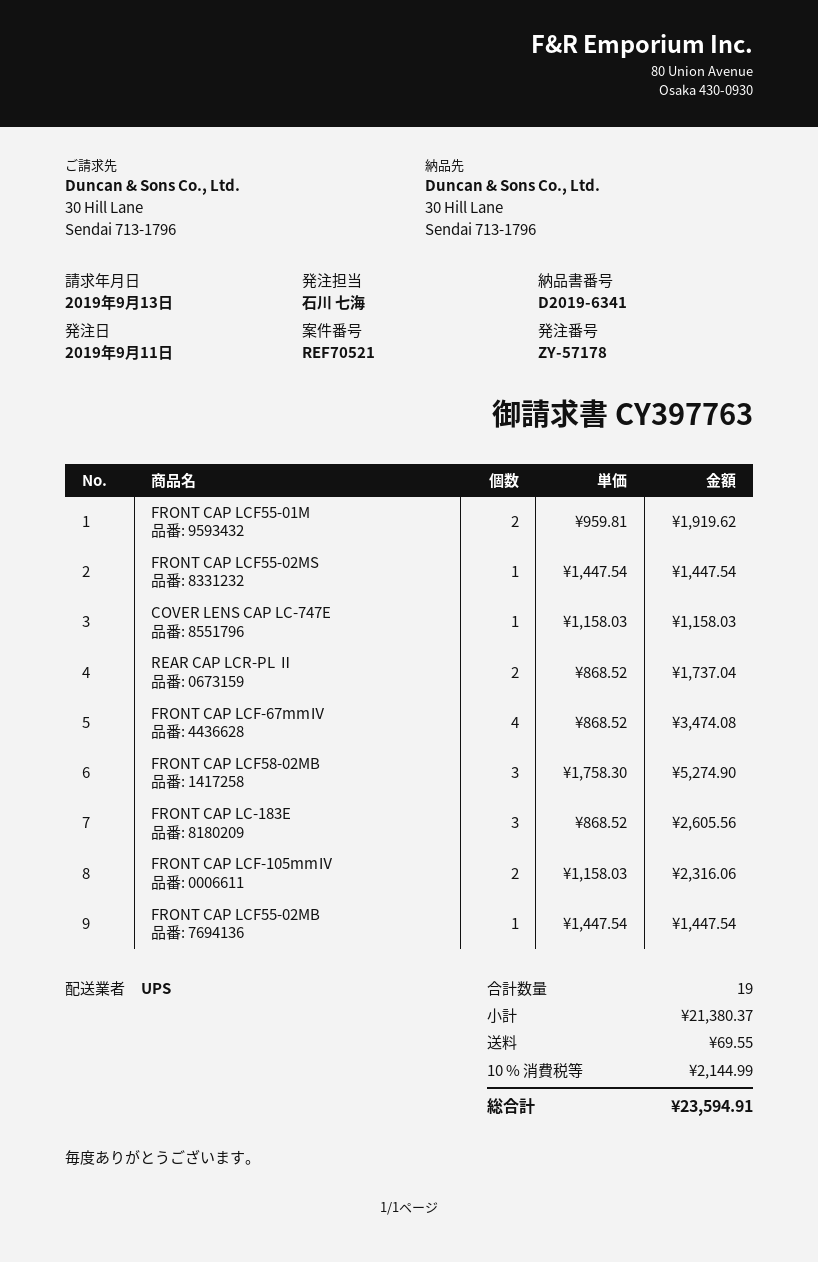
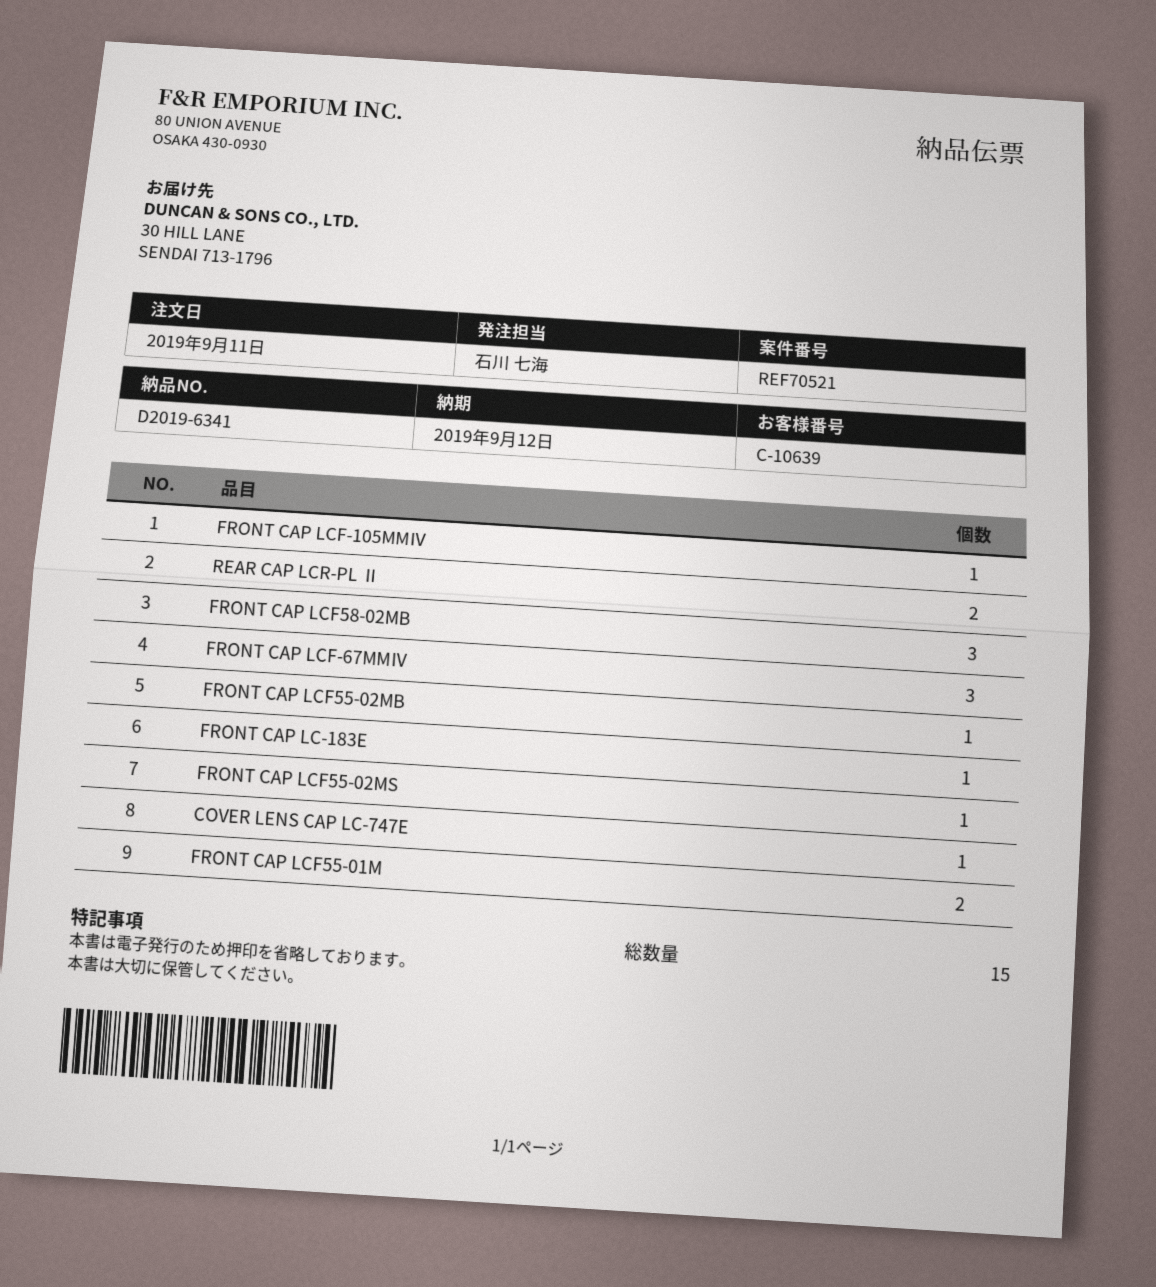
FRONT CAP LCF-67mmⅣ: 4 -> 3
FRONT CAP LC-183E: 3 -> 1
FRONT CAP LCF-105mmⅣ: 2 -> 1
total quantity: 19 -> 15

